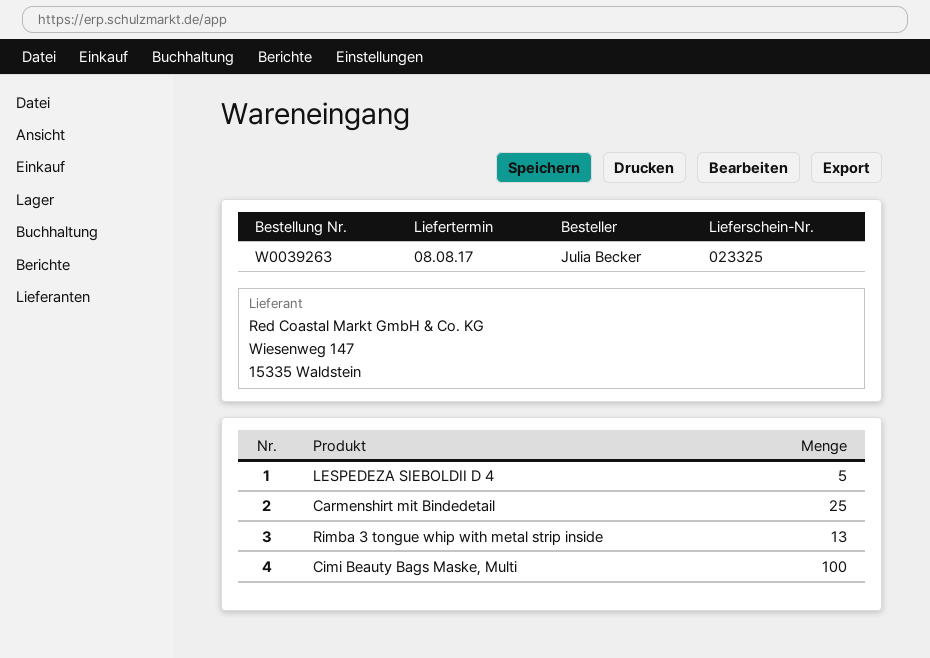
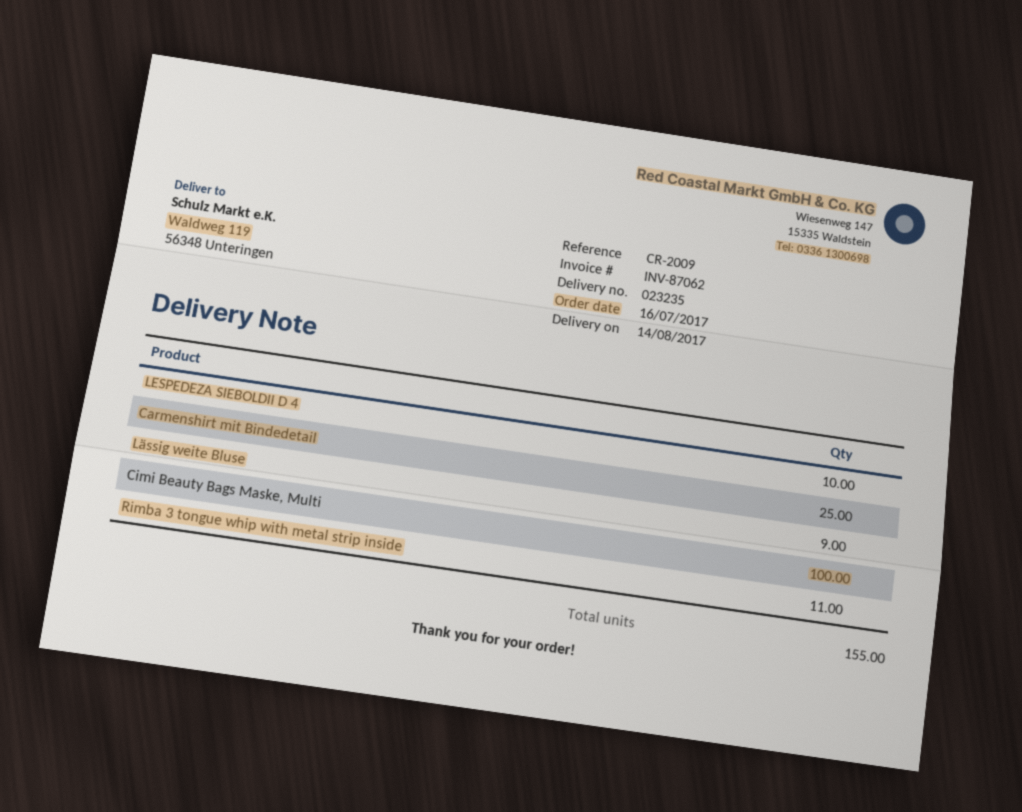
delivery note number: 023325 -> 023235
delivery date: 2017-08-08 -> 2017-08-14
LESPEDEZA SIEBOLDII D 4: 5 -> 10
Rimba 3 tongue whip with metal strip inside: 13 -> 11
Lässig weite Bluse: none -> 9

